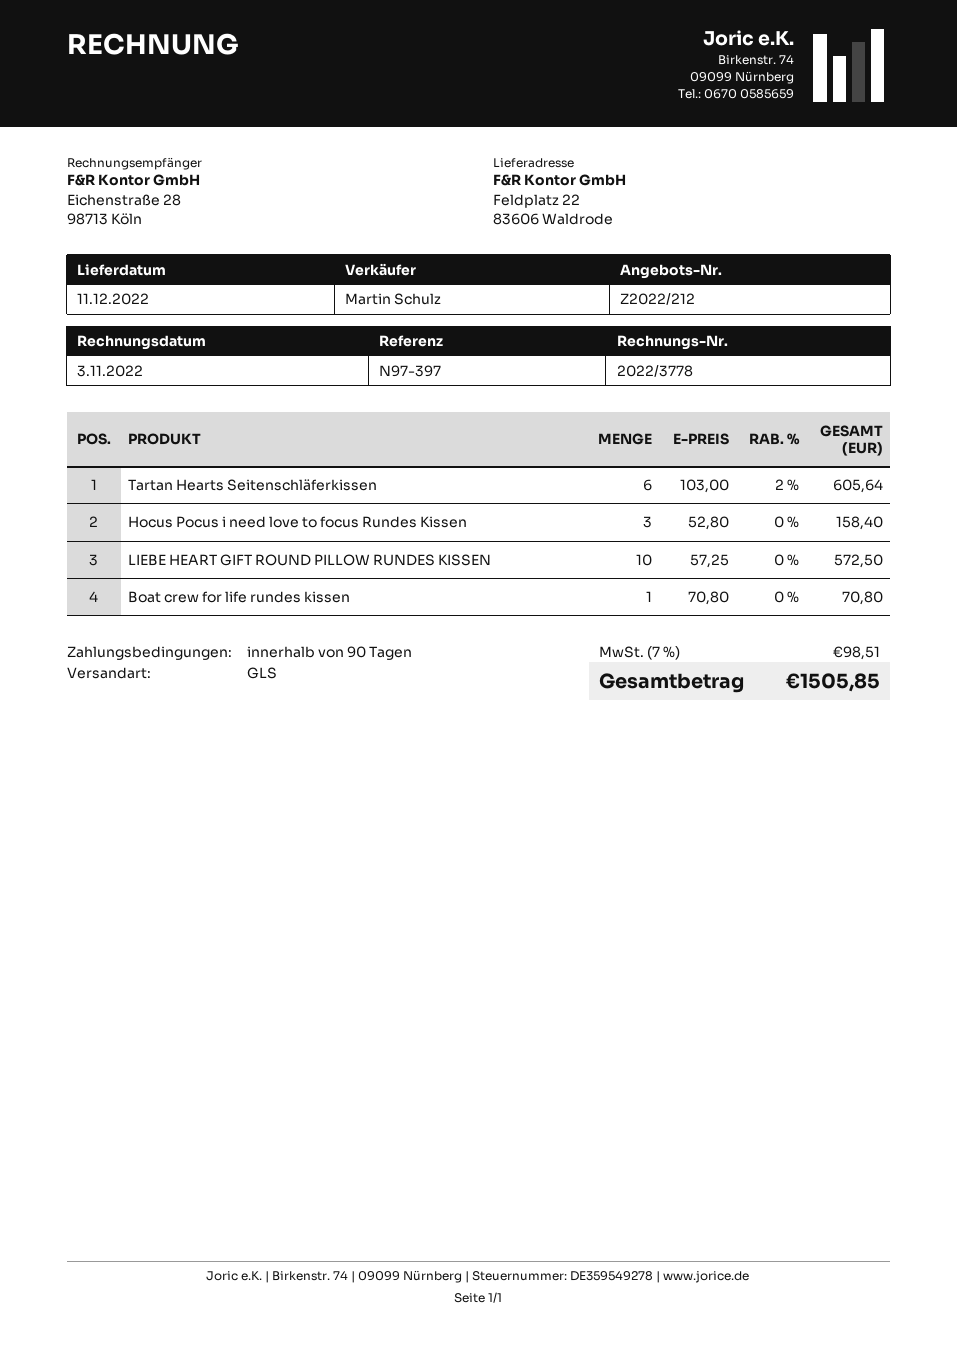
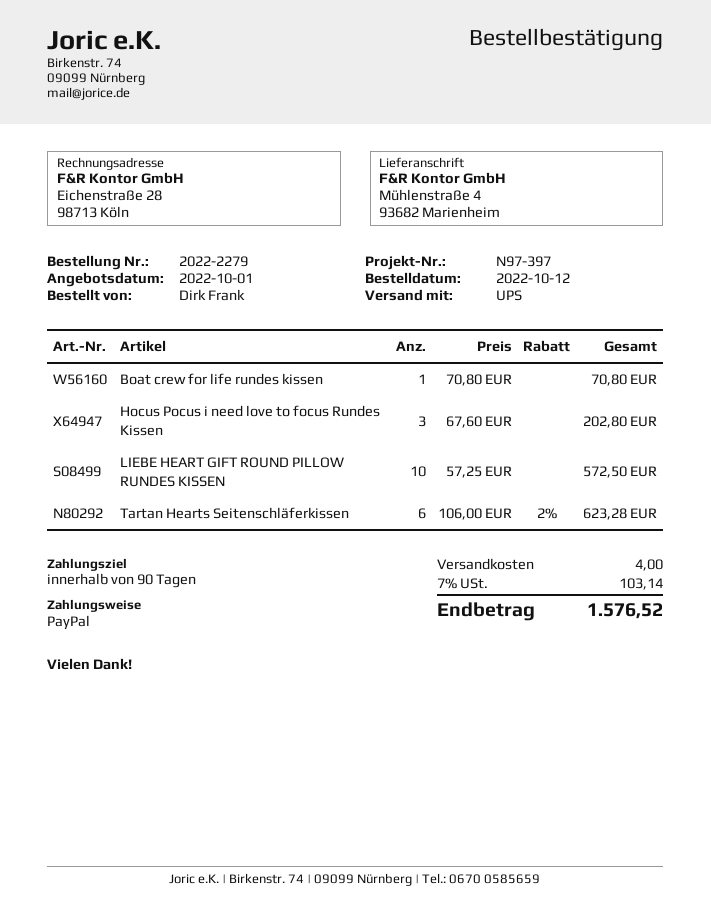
shipping method: GLS -> UPS
ship to: Feldplatz 22, 83606 Waldrode -> Mühlenstraße 4, 93682 Marienheim
Tartan Hearts Seitenschläferkissen: 6 x 103.00 - 2% = 605.64 -> 6 x 106.00 - 2% = 623.28
Hocus Pocus i need love to focus Rundes Kissen: 3 x 52.80 = 158.40 -> 3 x 67.60 = 202.80
shipping: none -> 4.00
tax: 7% = 98.51 -> 7% = 103.14
total: 1505.85 -> 1576.52

